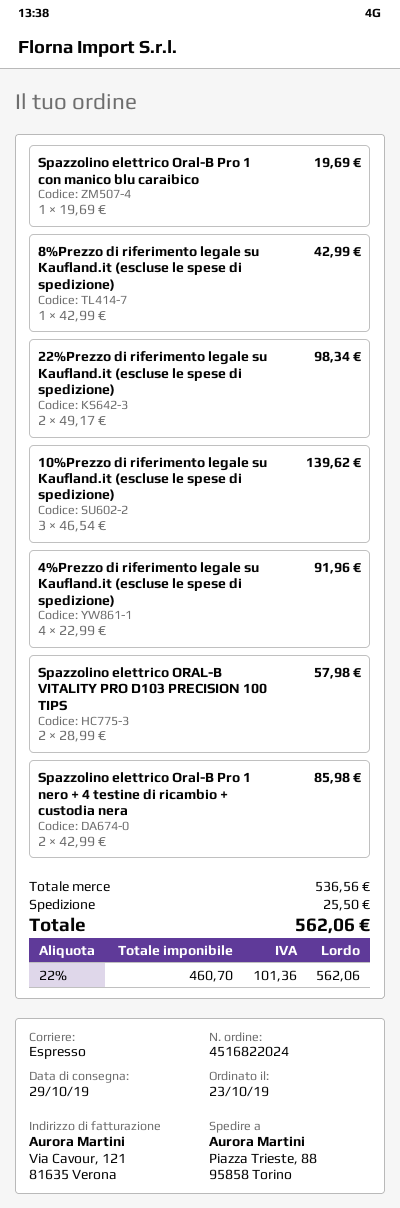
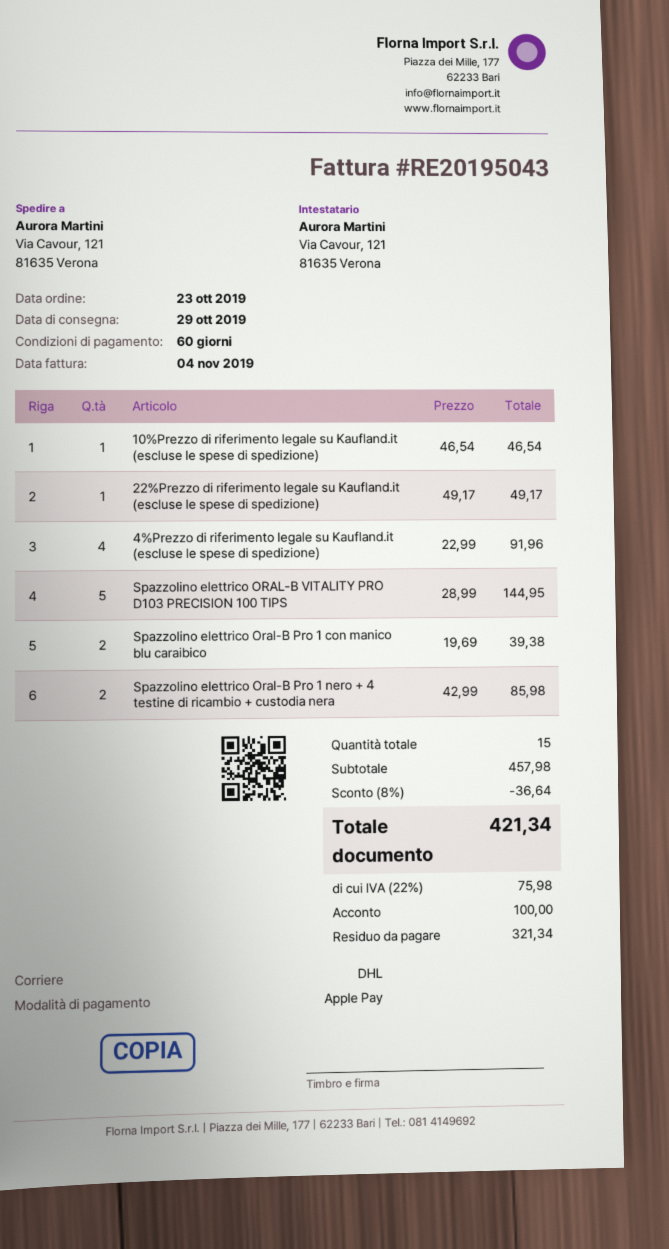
shipping method: express -> DHL
ship to: Piazza Trieste, 88, 95858 Torino -> Via Cavour, 121, 81635 Verona
Spazzolino elettrico Oral-B Pro 1 con manico blu caraibico: 1 x 19.69 = 19.69 -> 2 x 19.69 = 39.38
8%Prezzo di riferimento legale su Kaufland.it (escluse le spese di spedizione): 1 x 42.99 = 42.99 -> none
22%Prezzo di riferimento legale su Kaufland.it (escluse le spese di spedizione): 2 x 49.17 = 98.34 -> 1 x 49.17 = 49.17
10%Prezzo di riferimento legale su Kaufland.it (escluse le spese di spedizione): 3 x 46.54 = 139.62 -> 1 x 46.54 = 46.54
Spazzolino elettrico ORAL-B VITALITY PRO D103 PRECISION 100 TIPS: 2 x 28.99 = 57.98 -> 5 x 28.99 = 144.95
subtotal: 536.56 -> 457.98
discount: none -> 8% = 36.64
shipping: 25.50 -> none
tax: 22% = 101.36 -> 22% = 75.98
total: 562.06 -> 421.34

